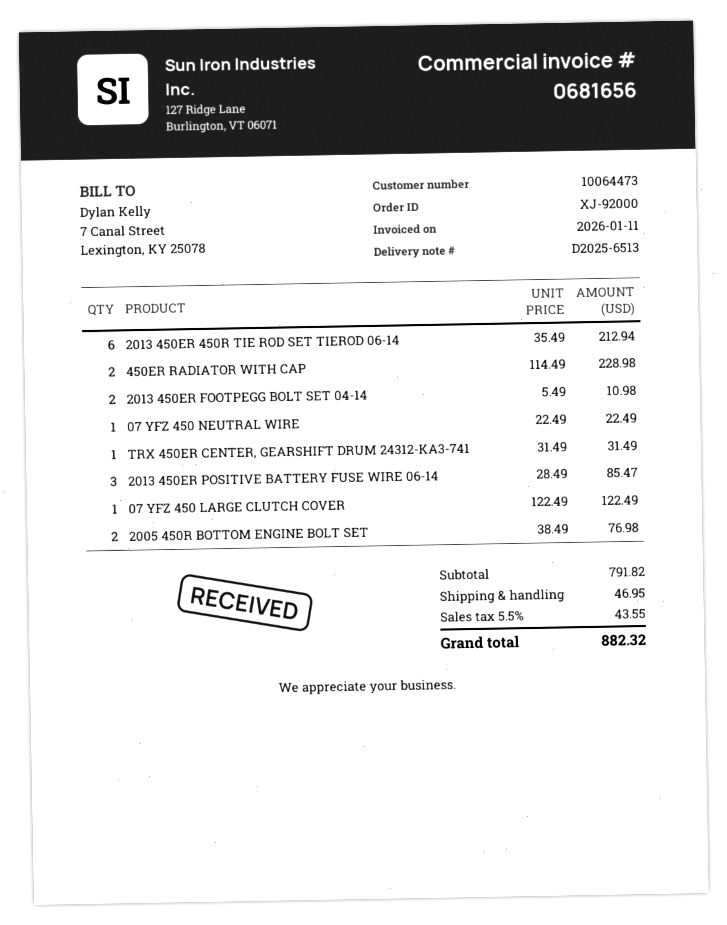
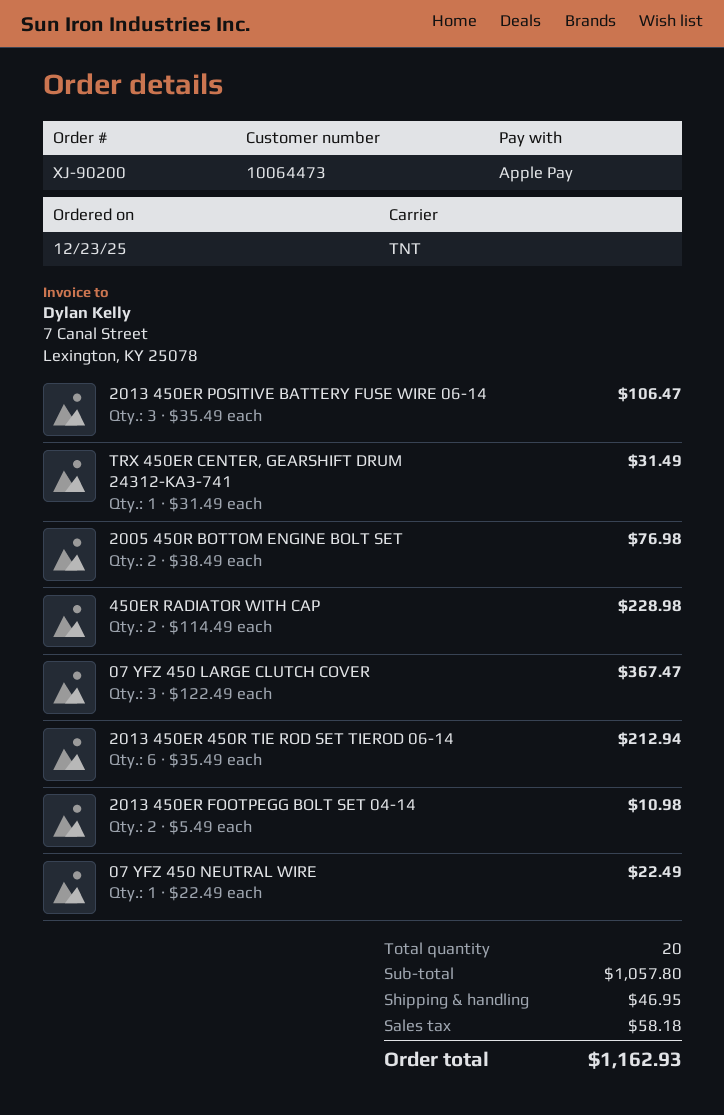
order number: XJ-92000 -> XJ-90200
2013 450ER POSITIVE BATTERY FUSE WIRE 06-14: 3 x 28.49 = 85.47 -> 3 x 35.49 = 106.47
07 YFZ 450 LARGE CLUTCH COVER: 1 x 122.49 = 122.49 -> 3 x 122.49 = 367.47
subtotal: 791.82 -> 1057.80
tax: 43.55 -> 58.18
total: 882.32 -> 1162.93

